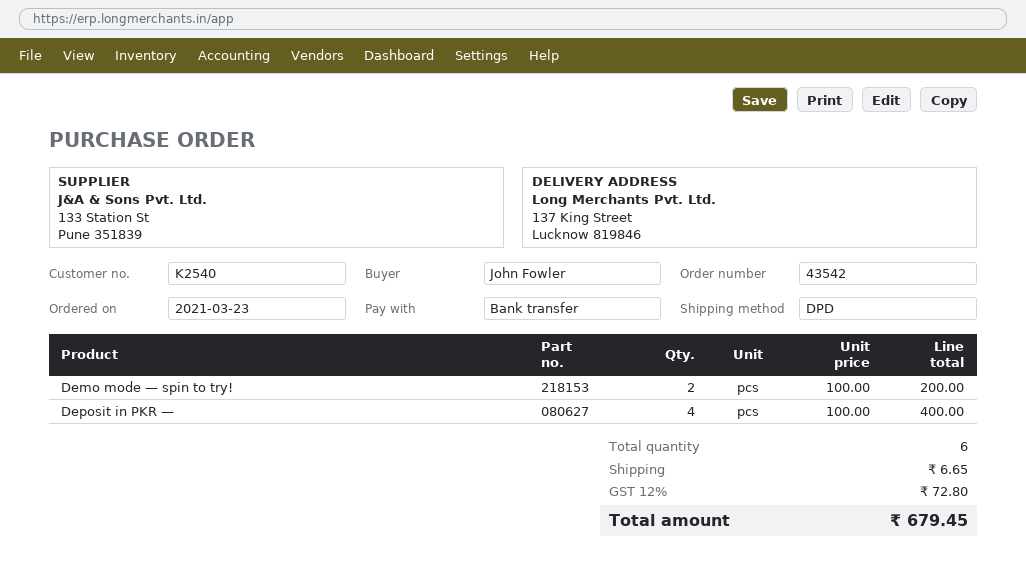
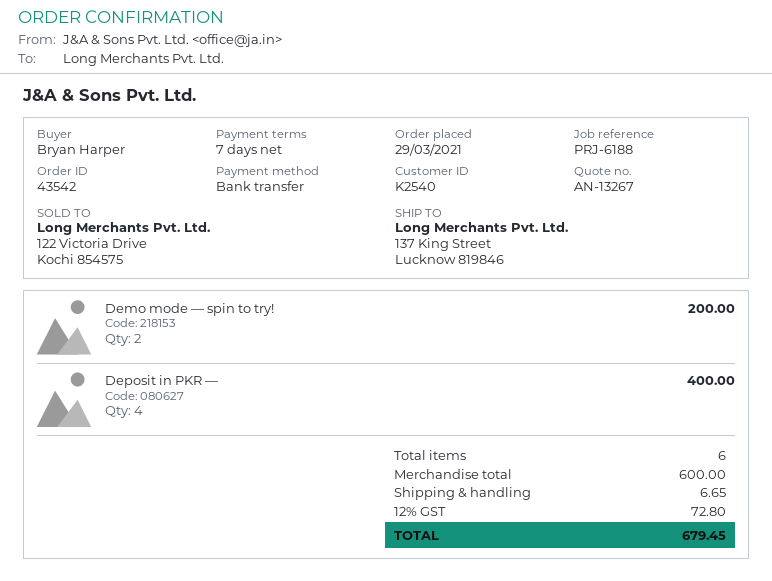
order date: 2021-03-23 -> 2021-03-29
ordered by: John Fowler -> Bryan Harper

